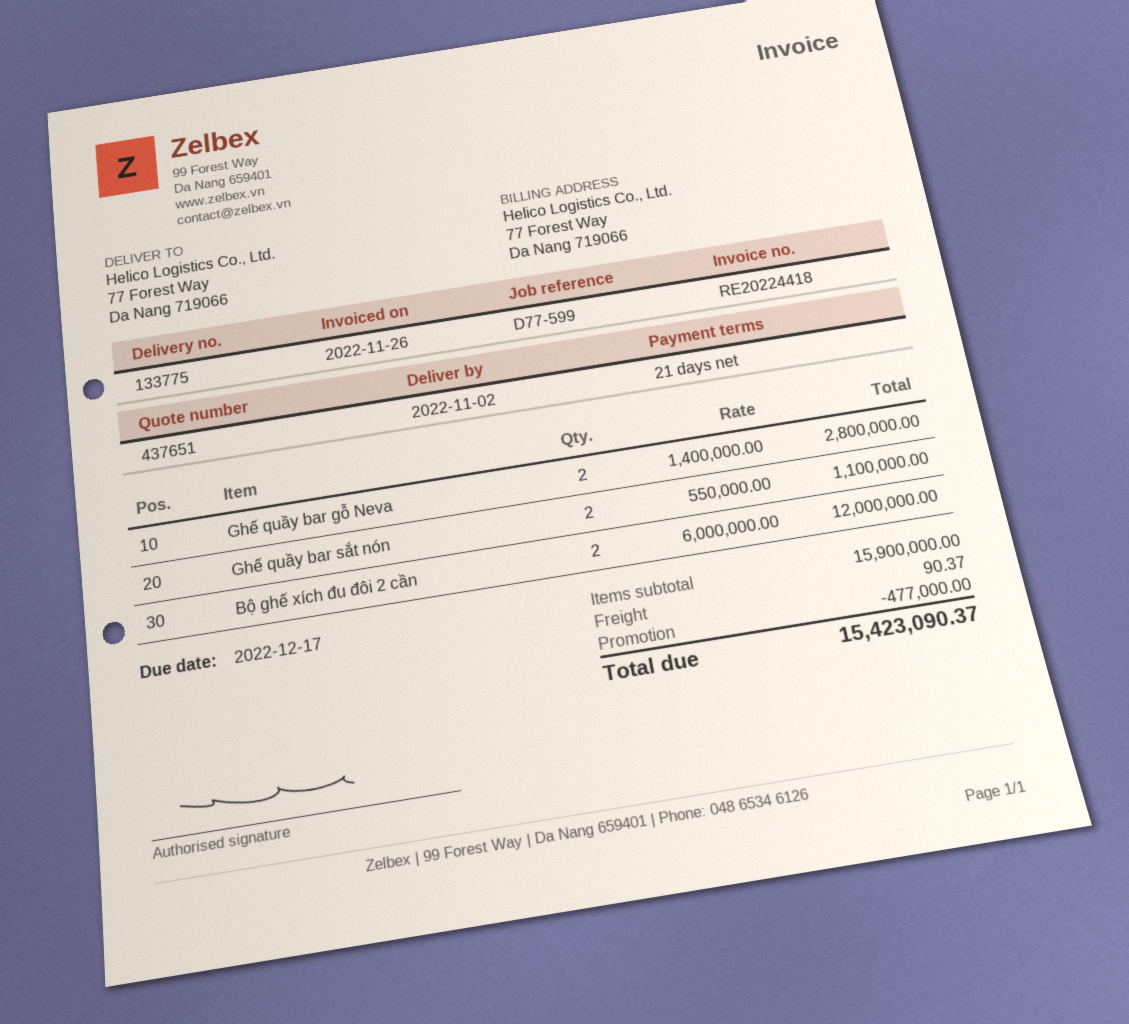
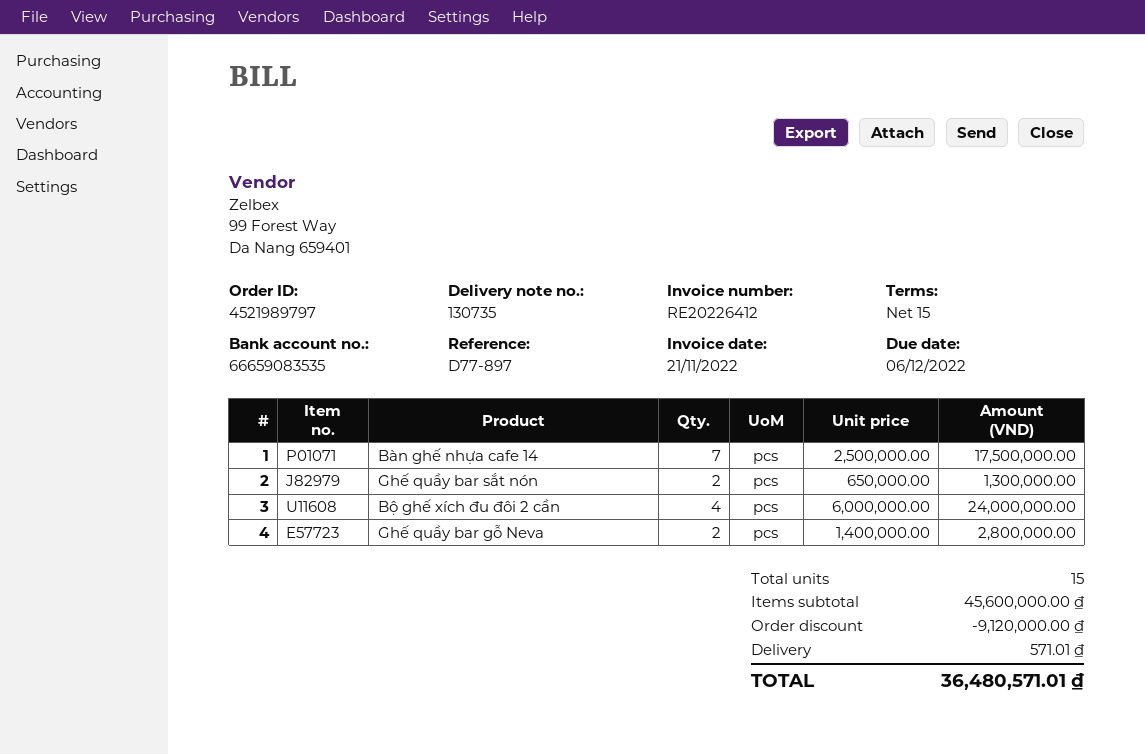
delivery note number: 133775 -> 130735
invoice number: RE20224418 -> RE20226412
invoice date: 2022-11-26 -> 2022-11-21
payment terms: 21 days -> 15 days
due date: 2022-12-17 -> 2022-12-06
reference: D77-599 -> D77-897
Ghế quầy bar sắt nón: 2 x 550000.00 = 1100000.00 -> 2 x 650000.00 = 1300000.00
Bộ ghế xích đu đôi 2 cần: 2 x 6000000.00 = 12000000.00 -> 4 x 6000000.00 = 24000000.00
Bàn ghế nhựa cafe 14: none -> 7 x 2500000.00 = 17500000.00
subtotal: 15900000.00 -> 45600000.00
discount: 477000.00 -> 9120000.00
shipping: 90.37 -> 571.01
total: 15423090.37 -> 36480571.01

